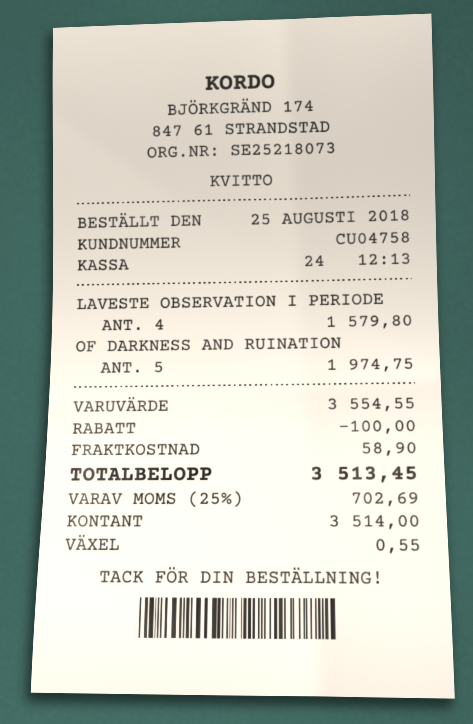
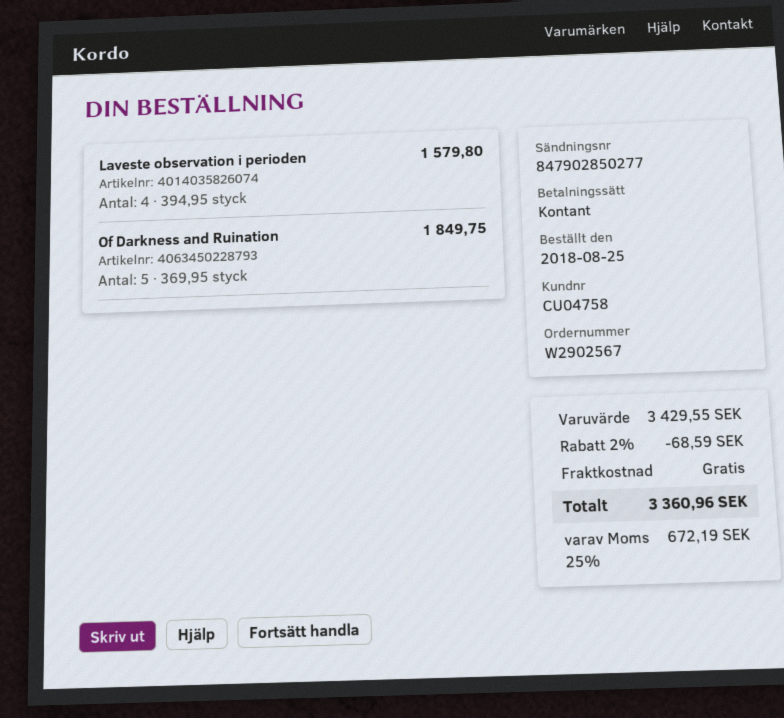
OF DARKNESS AND RUINATION: 5 for 1974.75 -> 5 for 1849.75
subtotal: 3554.55 -> 3429.55
discount: 100.00 -> 68.59
shipping: 58.90 -> 0.00
tax: 25% = 702.69 -> 25% = 672.19
total: 3513.45 -> 3360.96

